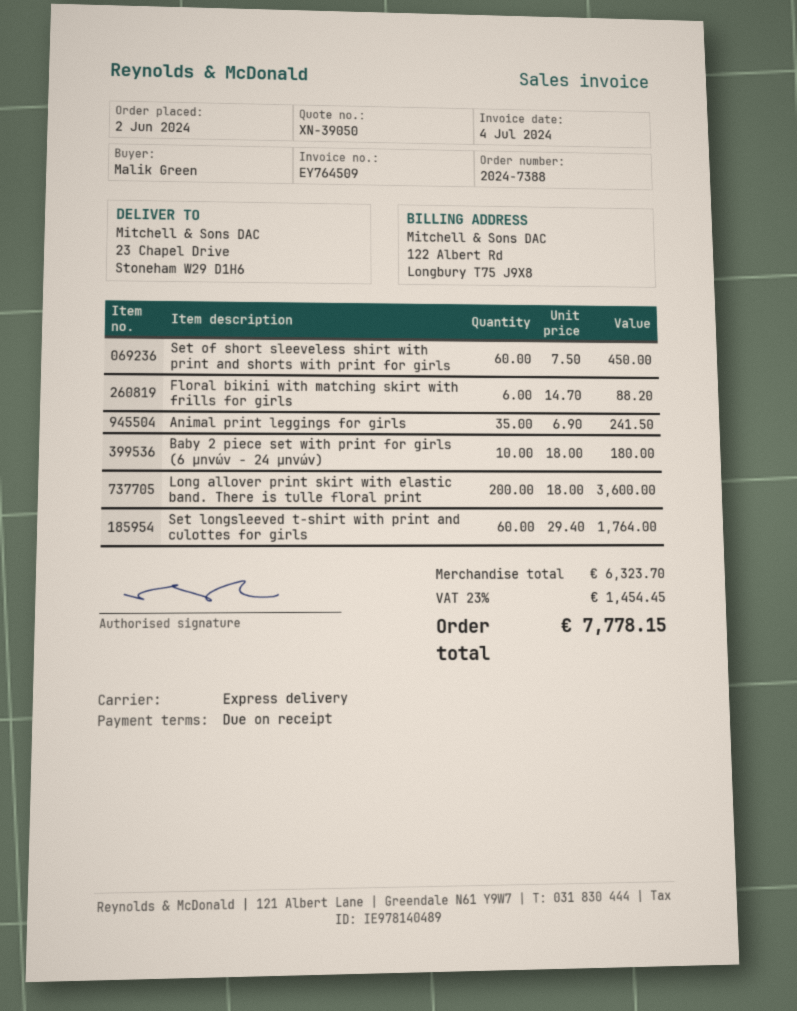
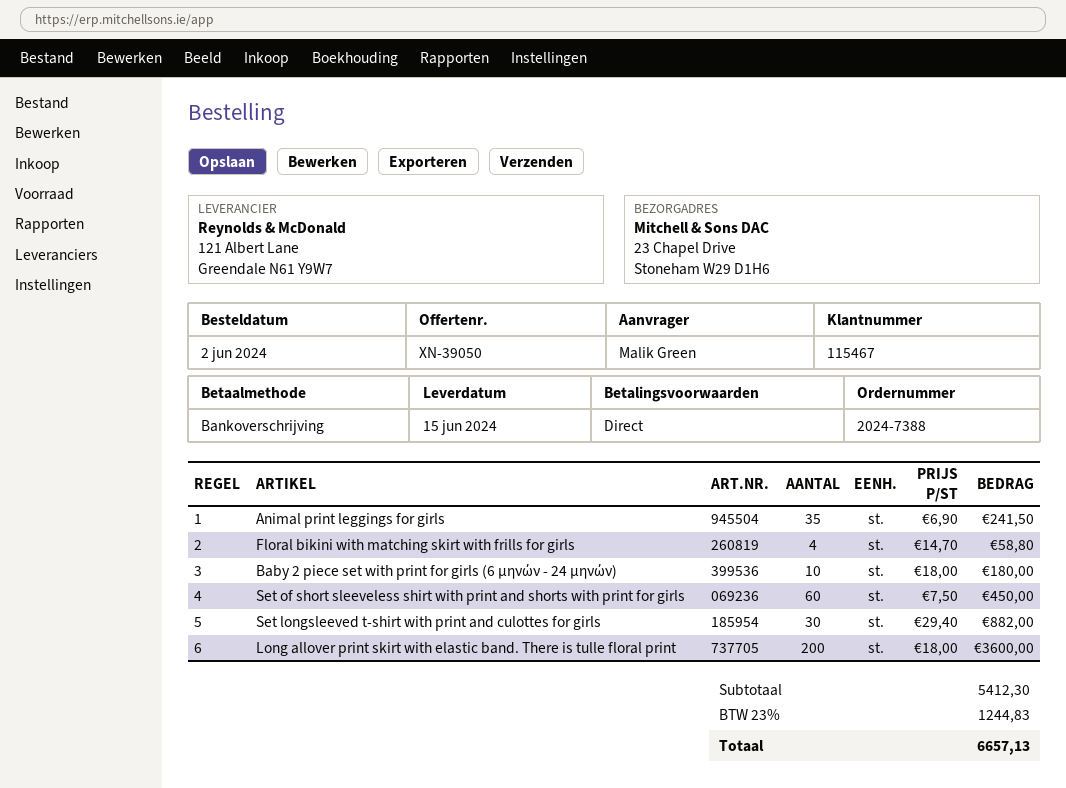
Floral bikini with matching skirt with frills for girls: 6 x 14.70 = 88.20 -> 4 x 14.70 = 58.80
Set longsleeved t-shirt with print and culottes for girls: 60 x 29.40 = 1764.00 -> 30 x 29.40 = 882.00
subtotal: 6323.70 -> 5412.30
tax: 23% = 1454.45 -> 23% = 1244.83
total: 7778.15 -> 6657.13

